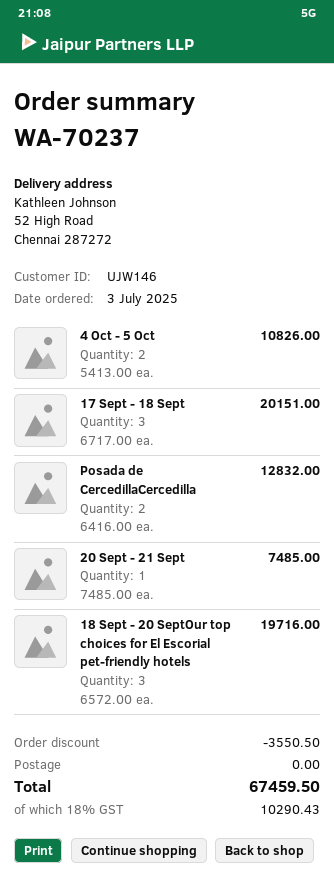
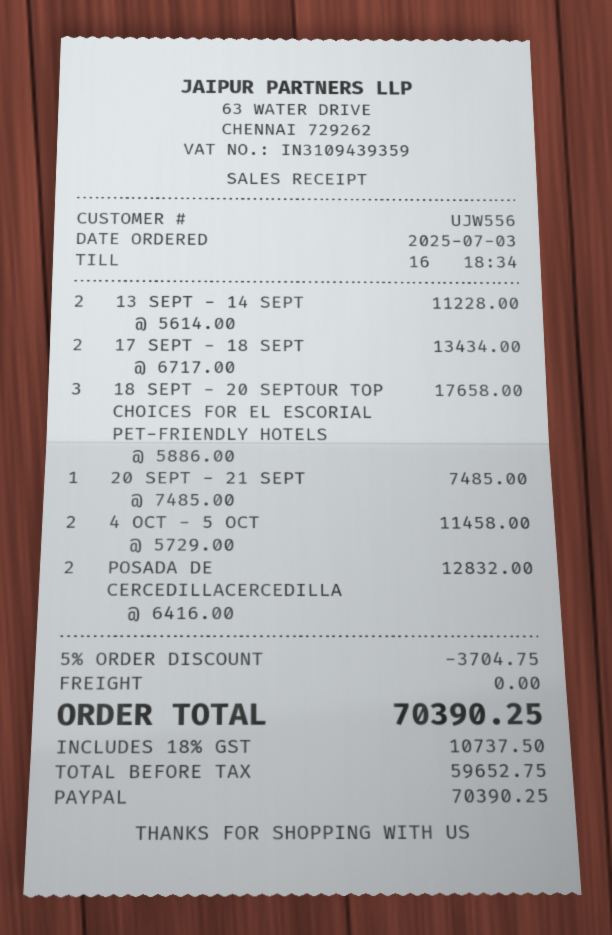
customer number: UJW146 -> UJW556
4 Oct - 5 Oct: 2 x 5413.00 = 10826.00 -> 2 x 5729.00 = 11458.00
17 Sept - 18 Sept: 3 x 6717.00 = 20151.00 -> 2 x 6717.00 = 13434.00
18 Sept - 20 SeptOur top choices for El Escorial pet-friendly hotels: 3 x 6572.00 = 19716.00 -> 3 x 5886.00 = 17658.00
13 SEPT - 14 SEPT: none -> 2 x 5614.00 = 11228.00
discount: 3550.50 -> 3704.75
tax: 18% = 10290.43 -> 18% = 10737.50
total: 67459.50 -> 70390.25

